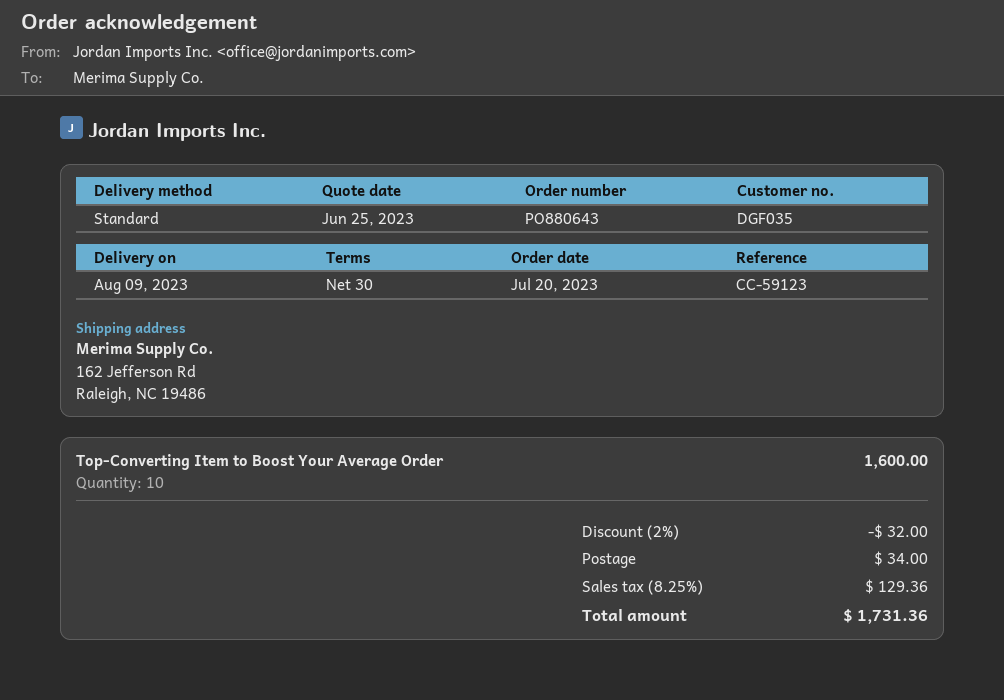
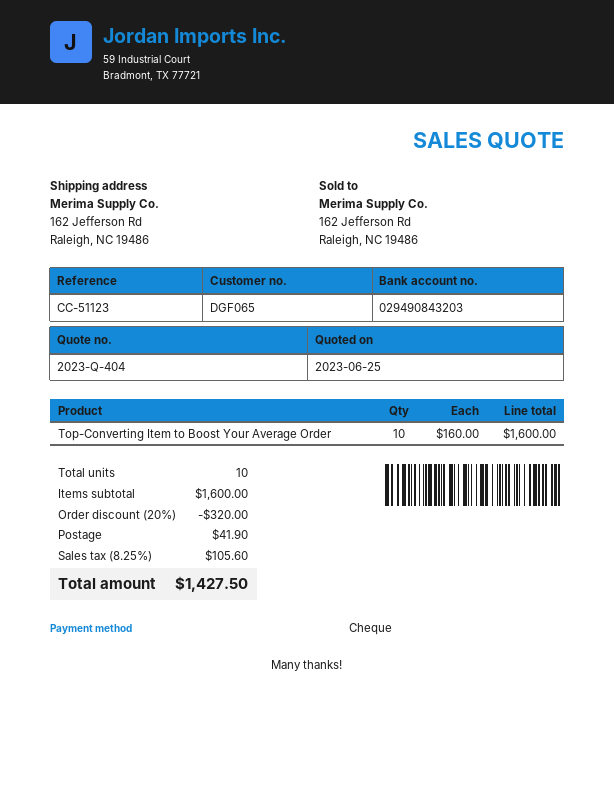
customer number: DGF035 -> DGF065
reference: CC-59123 -> CC-51123
discount: 2% = 32.00 -> 20% = 320.00
shipping: 34.00 -> 41.90
tax: 8.25% = 129.36 -> 8.25% = 105.60
total: 1731.36 -> 1427.50

